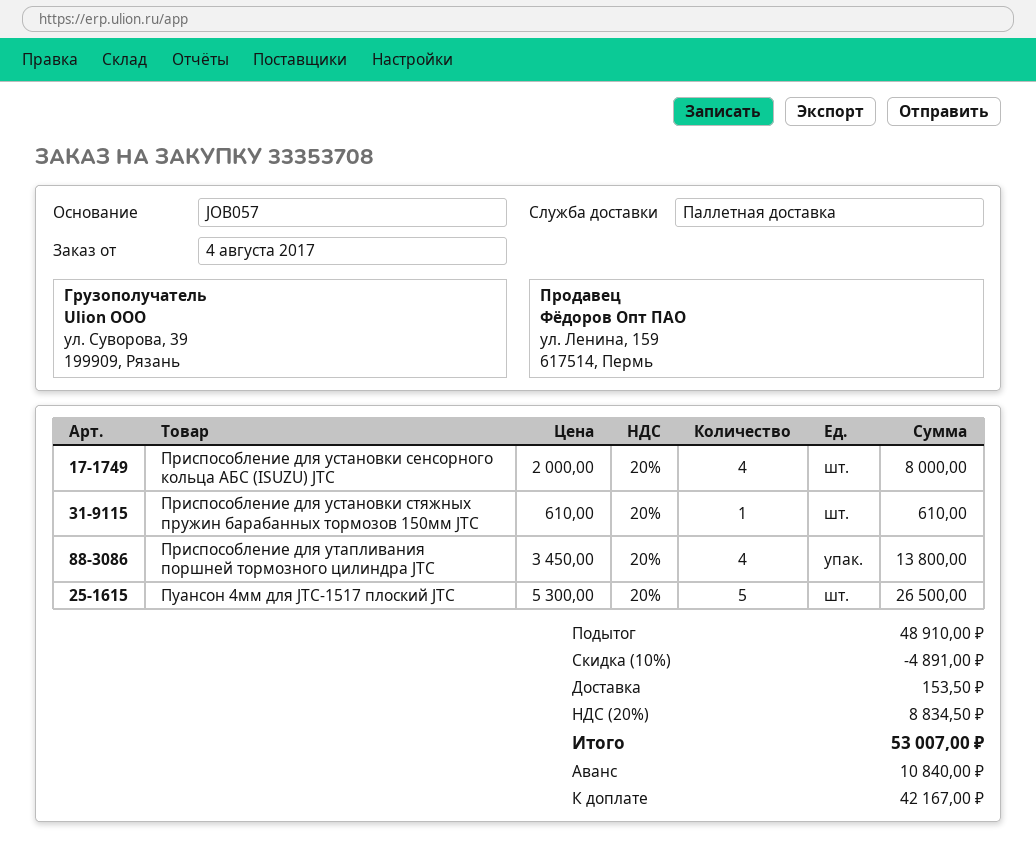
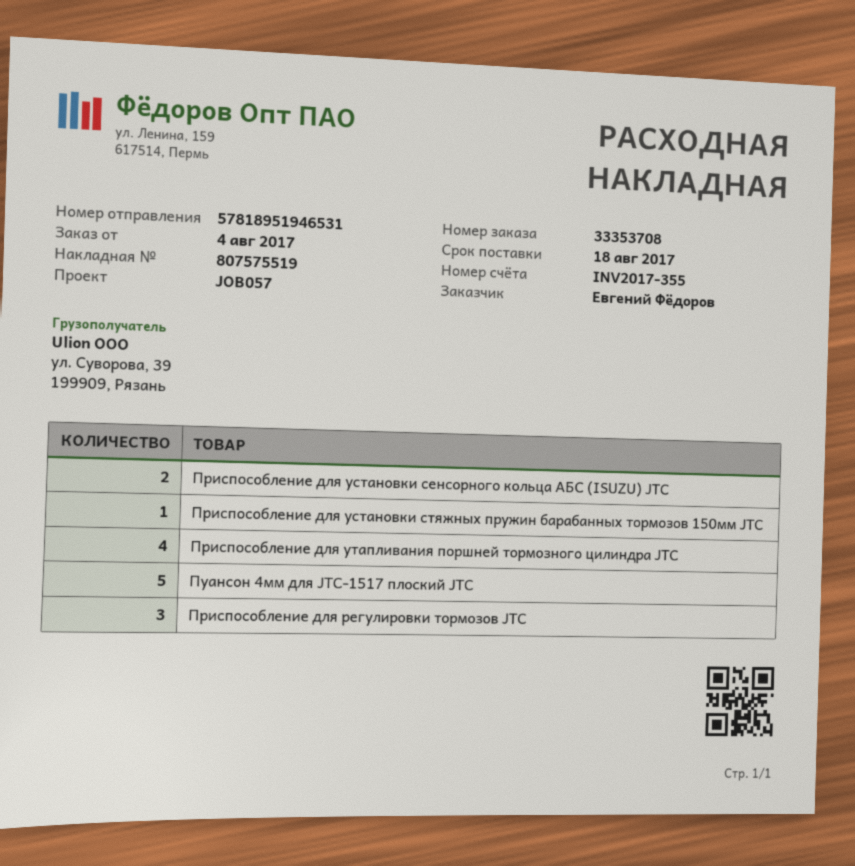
Приспособление для установки сенсорного кольца АБС (ISUZU) JTC: 4 -> 2
Приспособление для регулировки тормозов JTC: none -> 3

